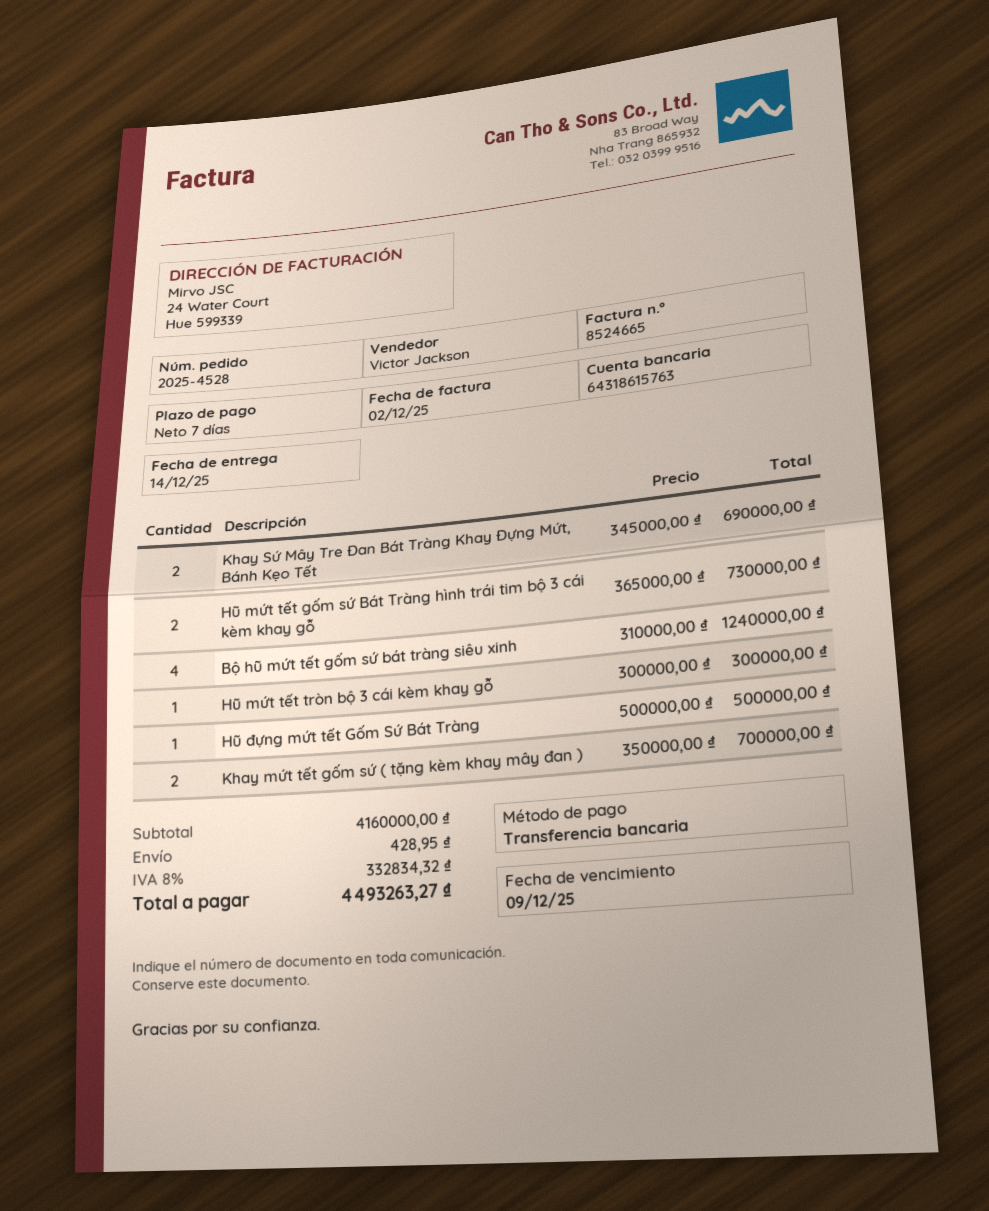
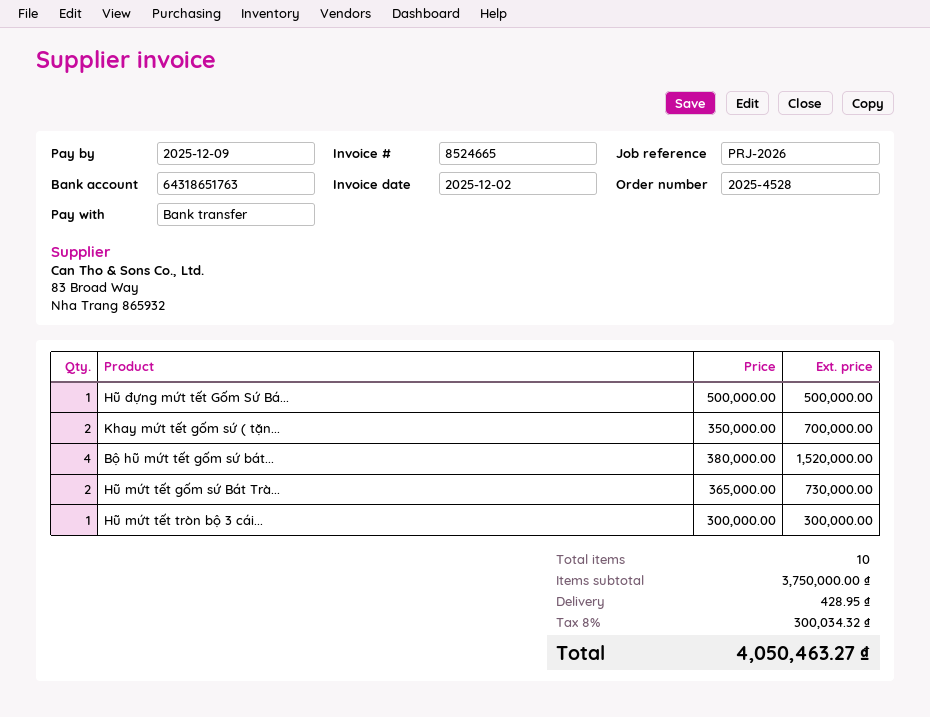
bank account: 64318615763 -> 64318651763
Khay Sứ Mây Tre Đan Bát Tràng Khay Đựng Mứt, Bánh Kẹo Tết: 2 x 345000.00 = 690000.00 -> none
Bộ hũ mứt tết gốm sứ bát tràng siêu xinh: 4 x 310000.00 = 1240000.00 -> 4 x 380000.00 = 1520000.00
subtotal: 4160000.00 -> 3750000.00
tax: 8% = 332834.32 -> 8% = 300034.32
total: 4493263.27 -> 4050463.27

